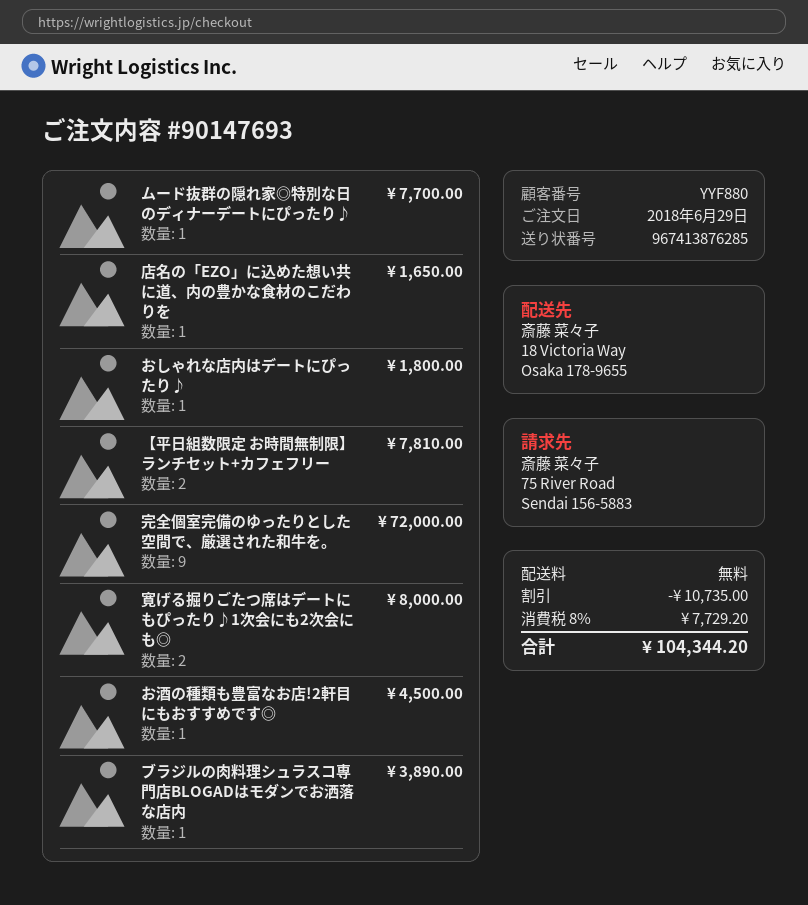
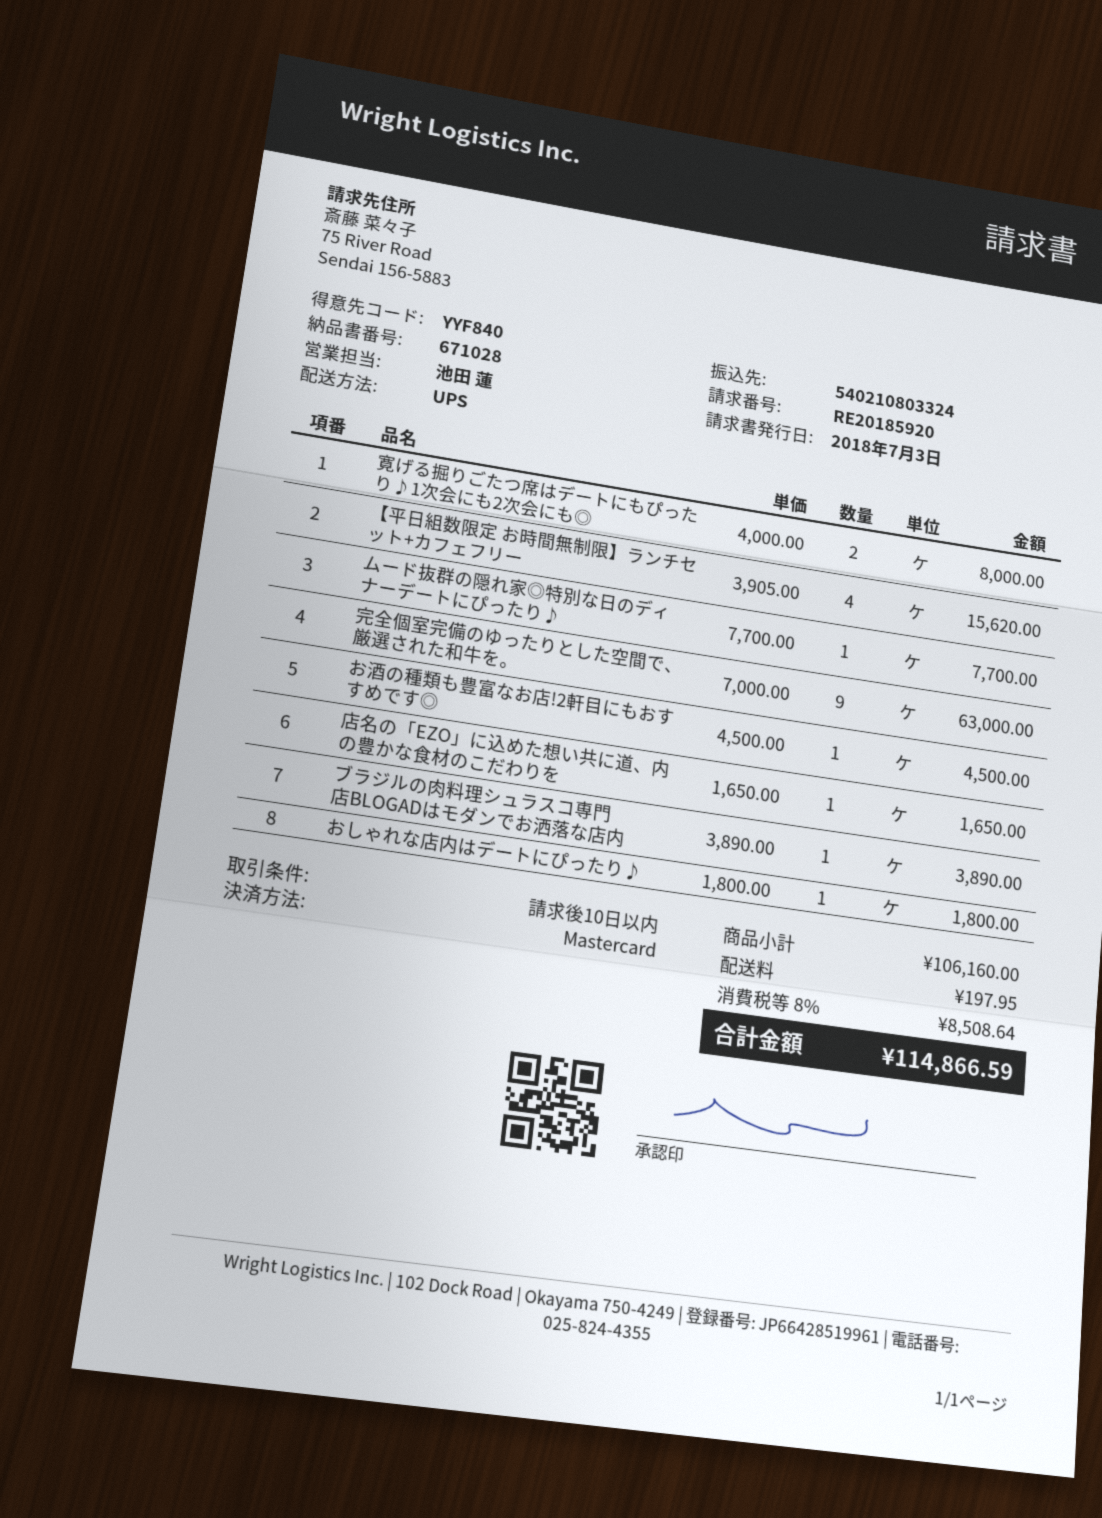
customer number: YYF880 -> YYF840
【平日組数限定 お時間無制限】ランチセット+カフェフリー: 2 for 7810.00 -> 4 for 15620.00
完全個室完備のゆったりとした空間で、厳選された和牛を。: 9 for 72000.00 -> 9 for 63000.00
discount: 10735.00 -> none
shipping: 0.00 -> 197.95
tax: 8% = 7729.20 -> 8% = 8508.64
total: 104344.20 -> 114866.59

